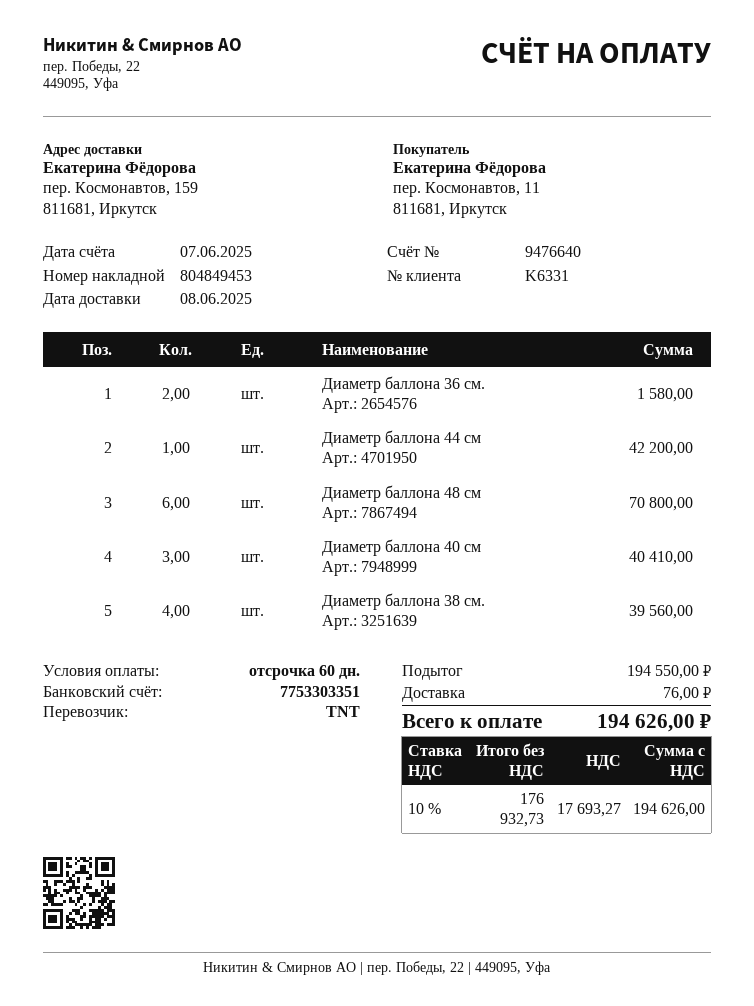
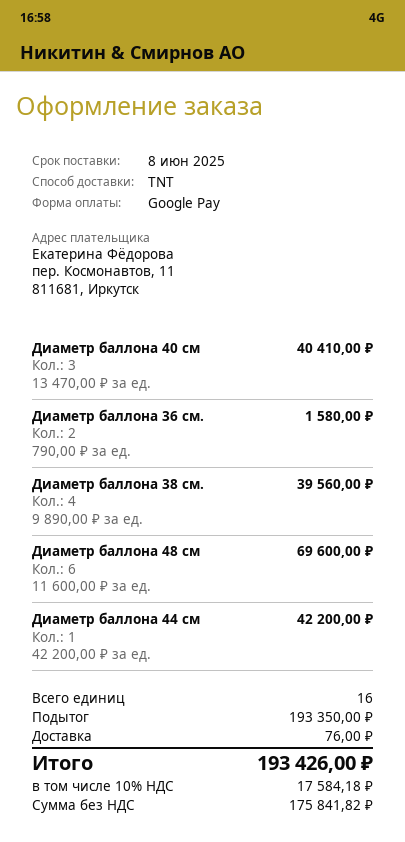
Диаметр баллона 48 см: 6 for 70800.00 -> 6 for 69600.00
subtotal: 194550.00 -> 193350.00
net: 176932.73 -> 175841.82
tax: 10% = 17693.27 -> 10% = 17584.18
total: 194626.00 -> 193426.00

